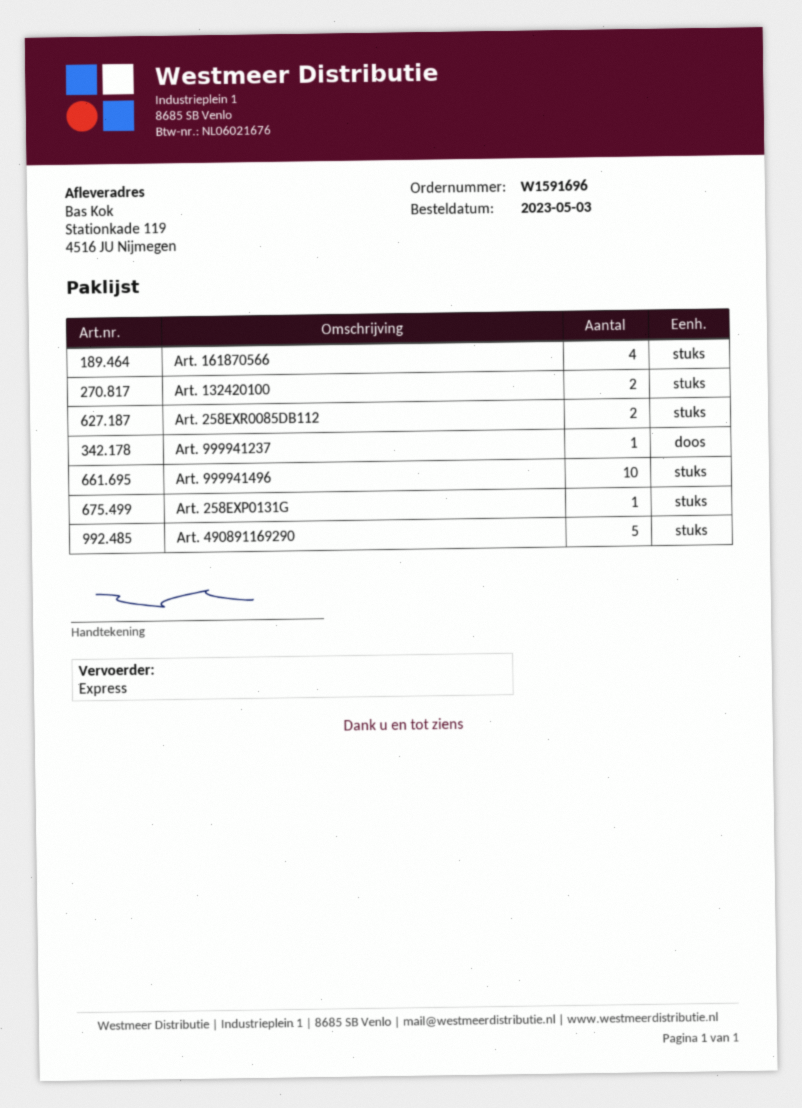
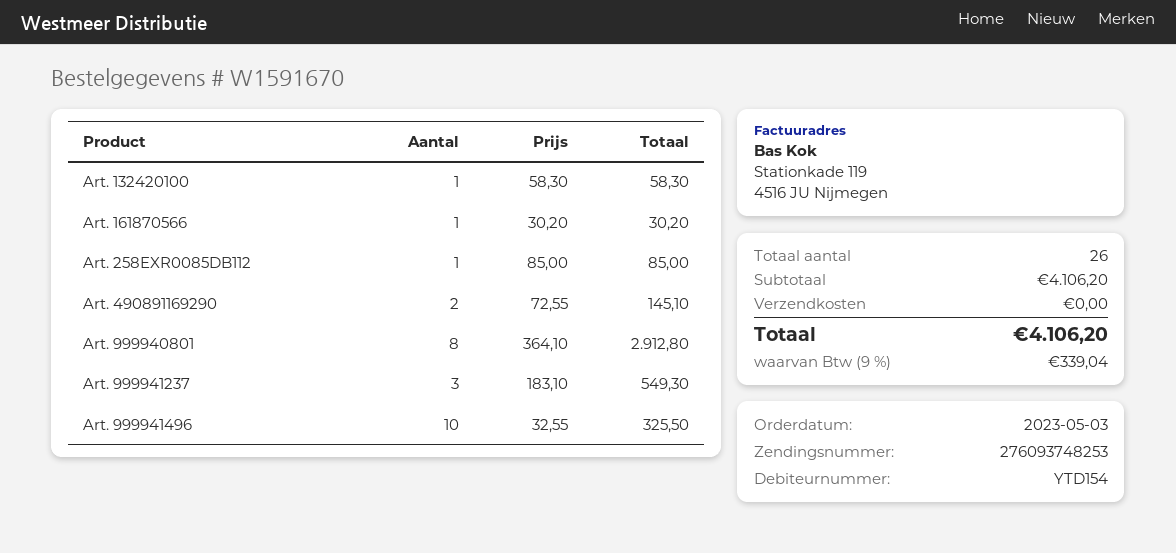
order number: W1591696 -> W1591670
Art. 161870566: 4 -> 1
Art. 132420100: 2 -> 1
Art. 258EXR0085DB112: 2 -> 1
Art. 999941237: 1 -> 3
Art. 258EXP0131G: 1 -> none
Art. 490891169290: 5 -> 2
Art. 999940801: none -> 8

